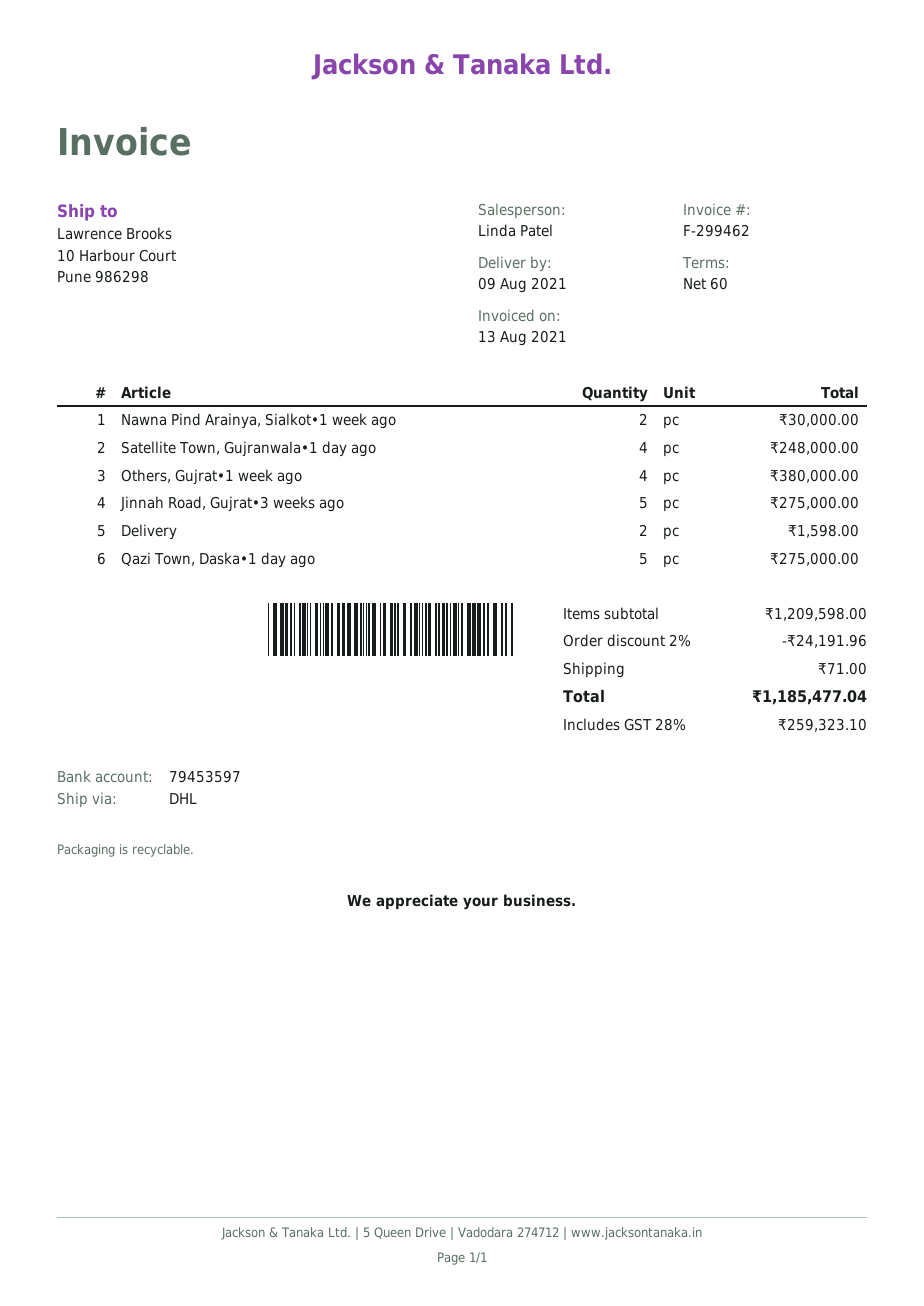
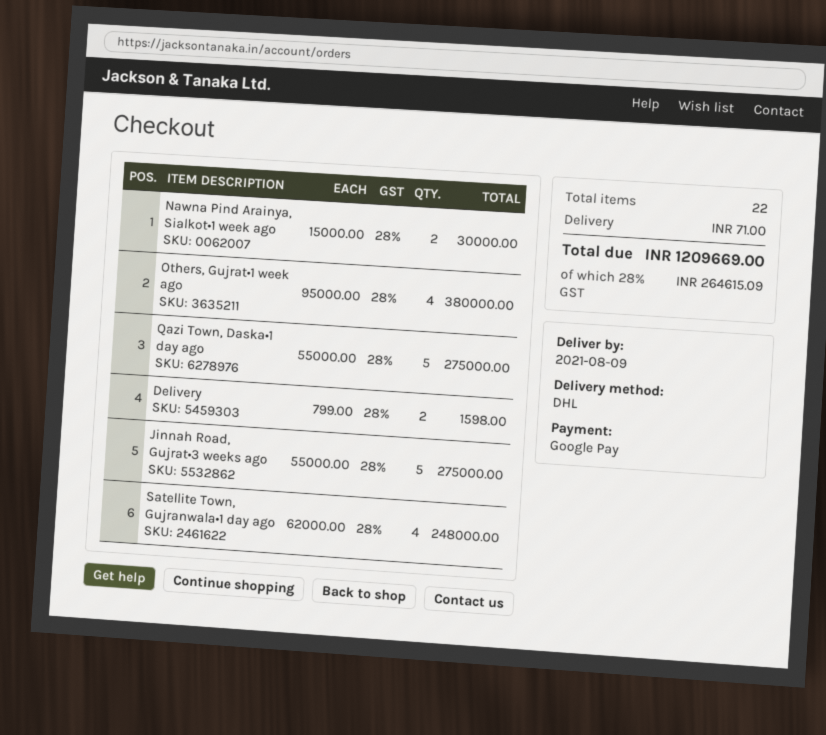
discount: 2% = 24191.96 -> none
tax: 28% = 259323.10 -> 28% = 264615.09
total: 1185477.04 -> 1209669.00

